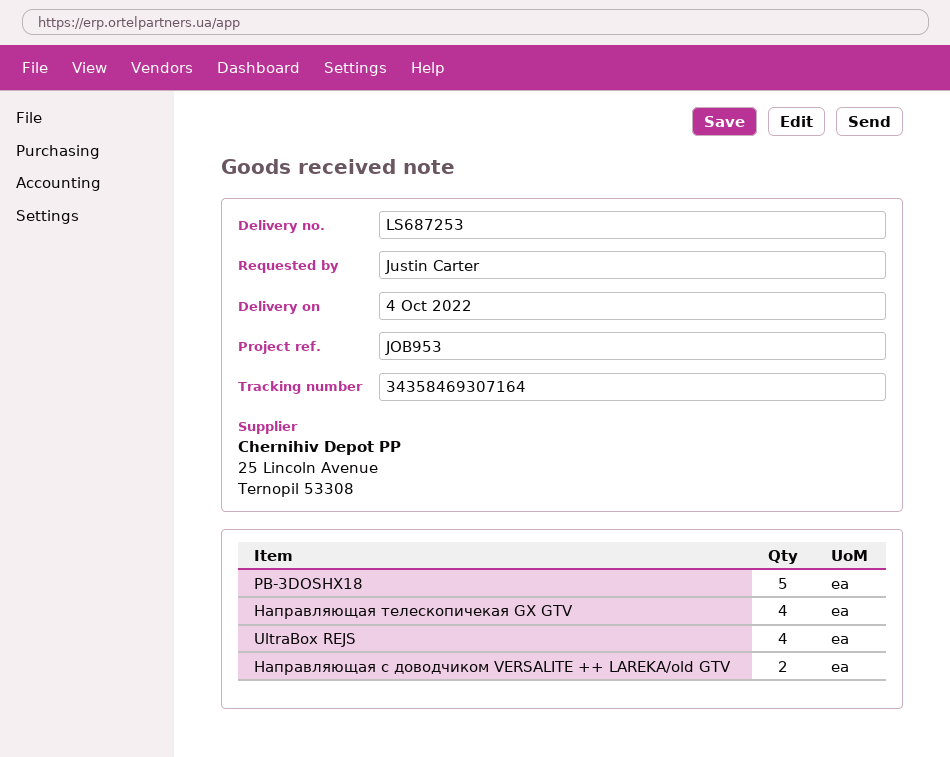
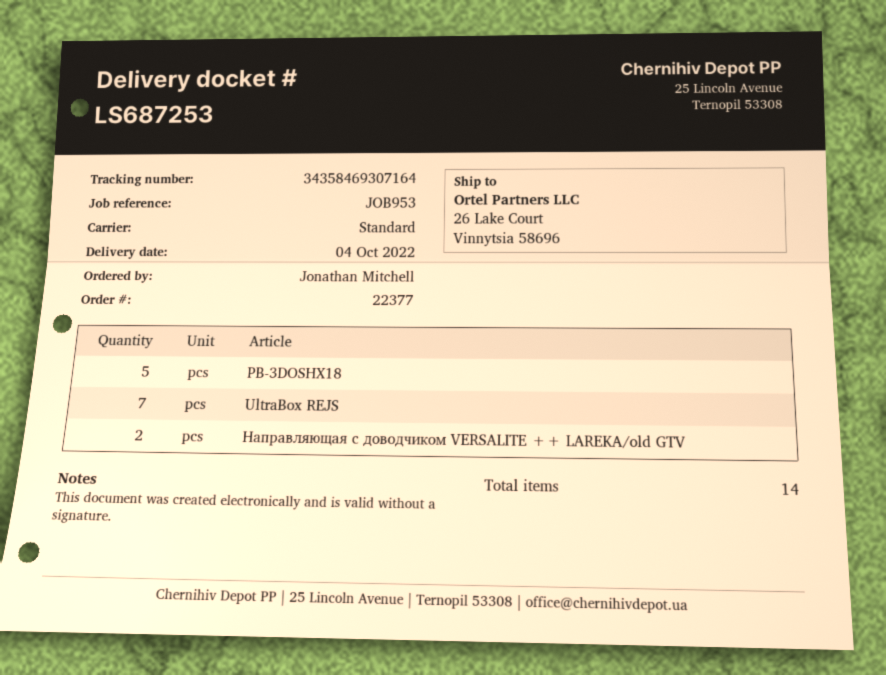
ordered by: Justin Carter -> Jonathan Mitchell
Направляющая телескопичекая GX GTV: 4 -> none
UltraBox REJS: 4 -> 7

